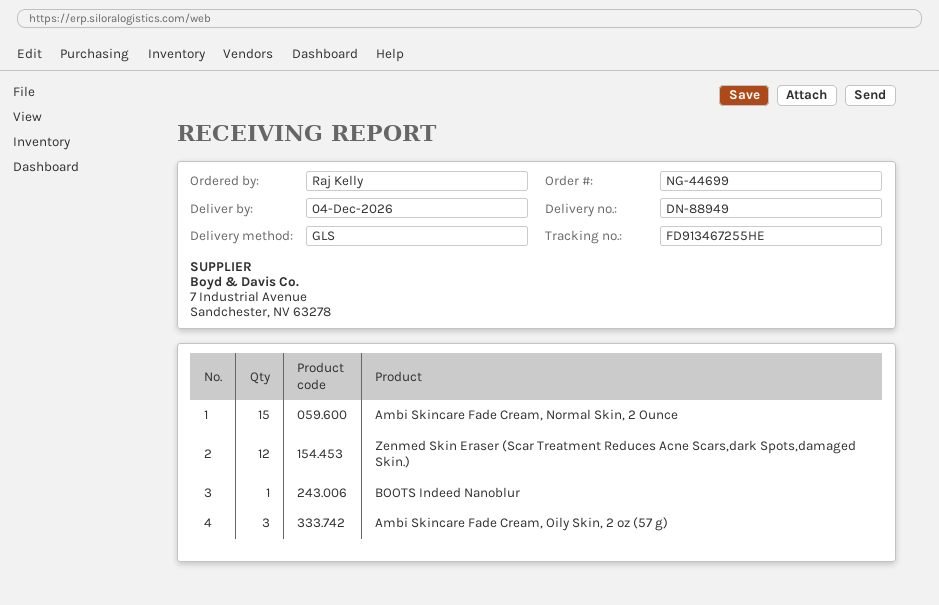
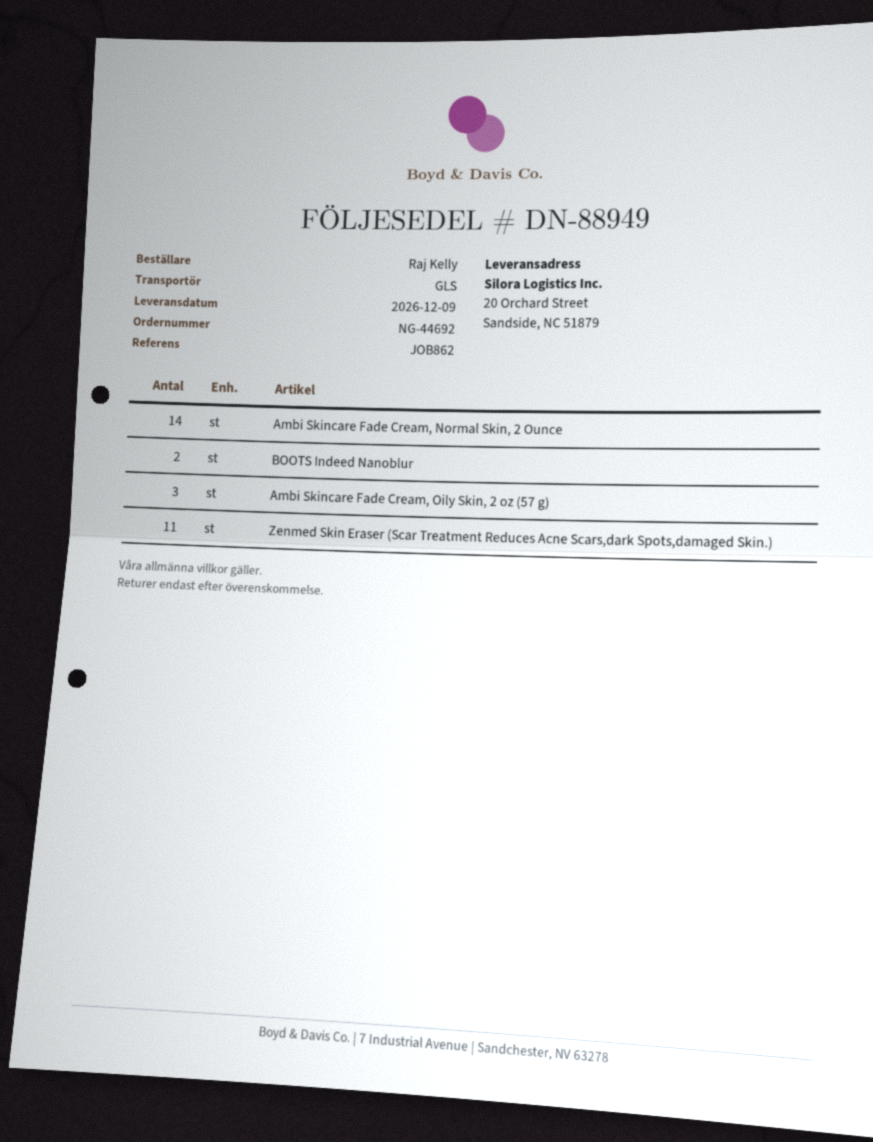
order number: NG-44699 -> NG-44692
delivery date: 2026-12-04 -> 2026-12-09
Ambi Skincare Fade Cream, Normal Skin, 2 Ounce: 15 -> 14
Zenmed Skin Eraser (Scar Treatment Reduces Acne Scars,dark Spots,damaged Skin.): 12 -> 11
BOOTS Indeed Nanoblur: 1 -> 2

